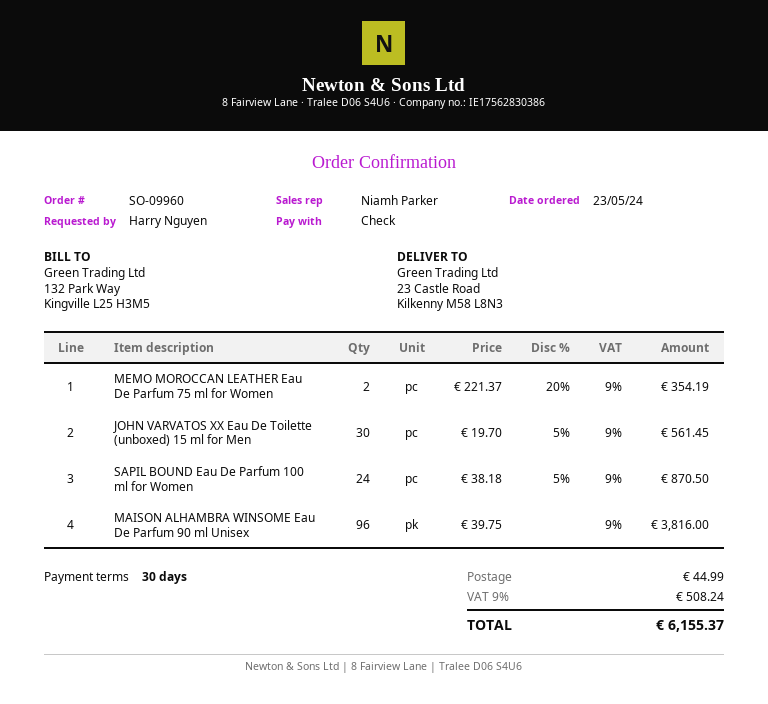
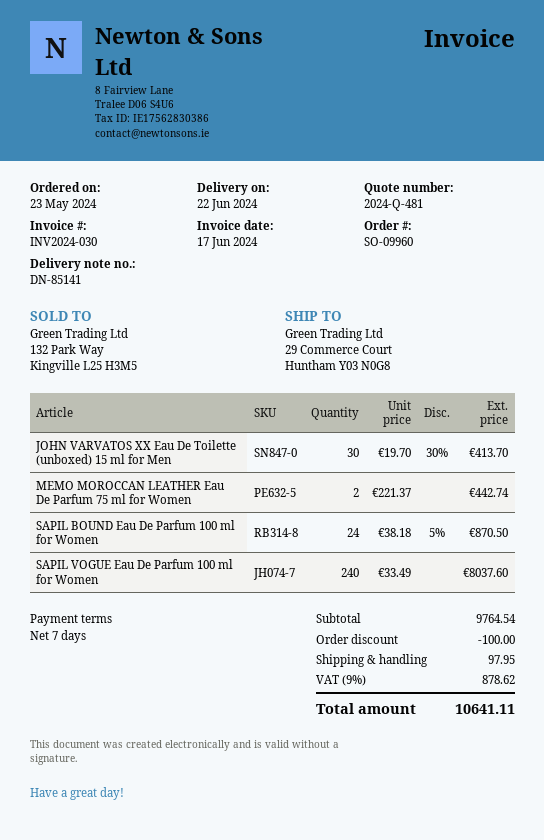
payment terms: 30 days -> 7 days
ship to: 23 Castle Road, Kilkenny M58 L8N3 -> 29 Commerce Court, Huntham Y03 N0G8
MEMO MOROCCAN LEATHER Eau De Parfum 75 ml for Women: 2 x 221.37 - 20% = 354.19 -> 2 x 221.37 = 442.74
JOHN VARVATOS XX Eau De Toilette (unboxed) 15 ml for Men: 30 x 19.70 - 5% = 561.45 -> 30 x 19.70 - 30% = 413.70
MAISON ALHAMBRA WINSOME Eau De Parfum 90 ml Unisex: 96 x 39.75 = 3816.00 -> none
SAPIL VOGUE Eau De Parfum 100 ml for Women: none -> 240 x 33.49 = 8037.60
discount: none -> 100.00
shipping: 44.99 -> 97.95
tax: 9% = 508.24 -> 9% = 878.62
total: 6155.37 -> 10641.11

